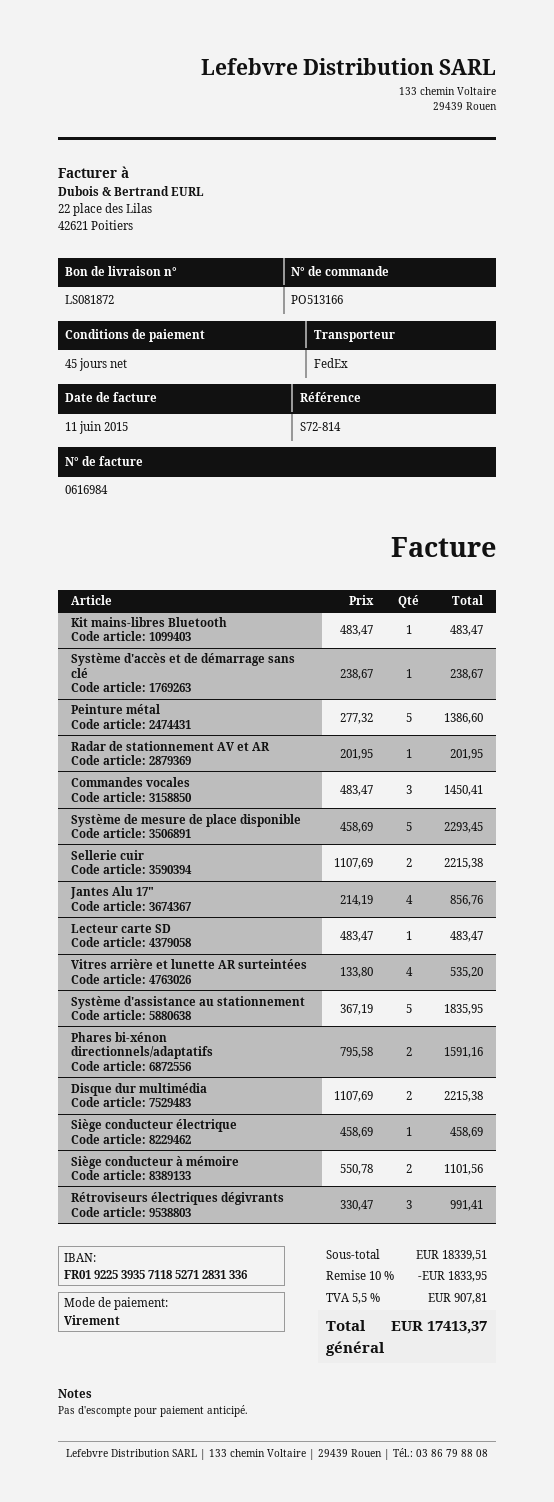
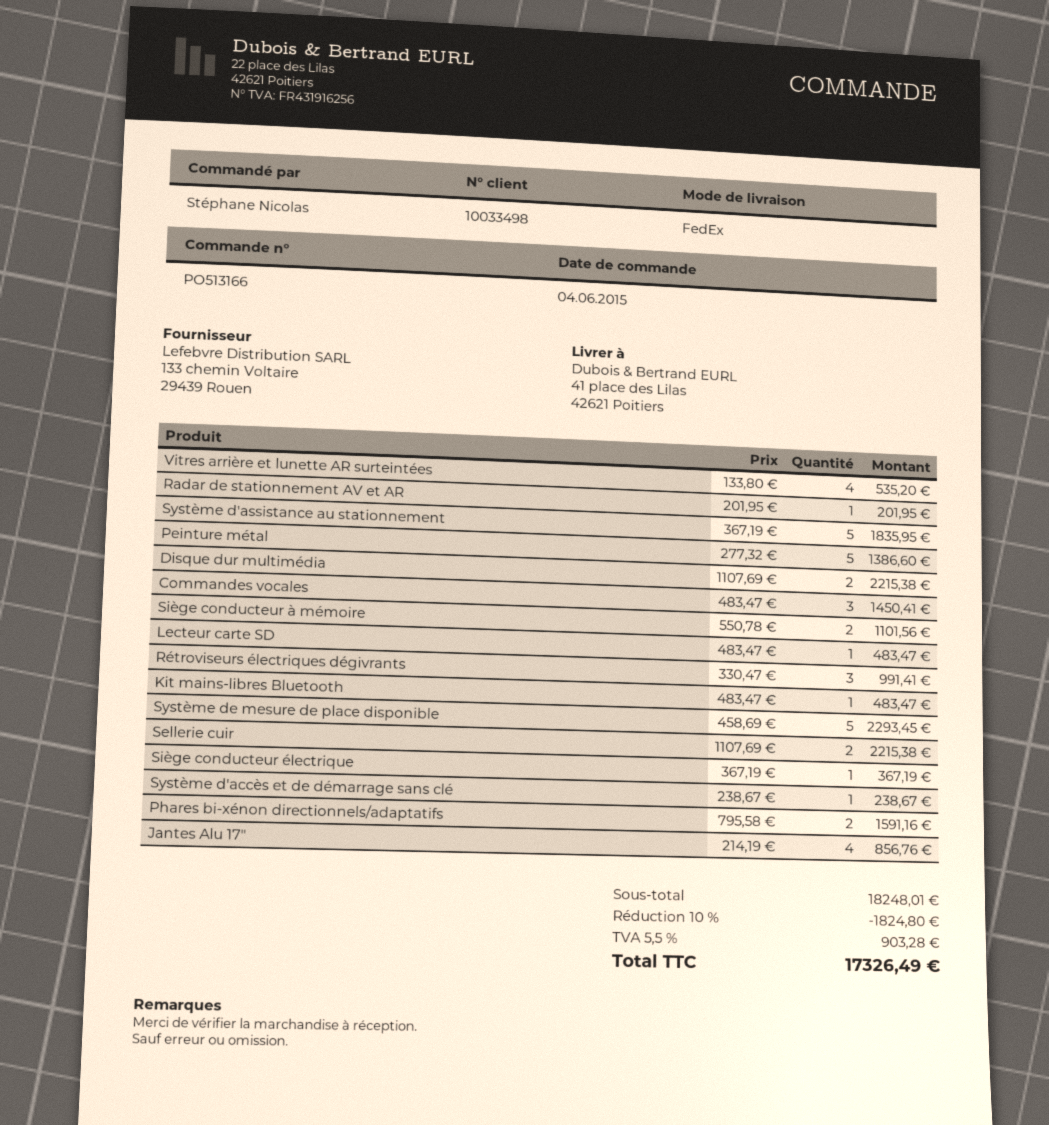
Siège conducteur électrique: 1 x 458.69 = 458.69 -> 1 x 367.19 = 367.19
subtotal: 18339.51 -> 18248.01
discount: 10% = 1833.95 -> 10% = 1824.80
tax: 5.5% = 907.81 -> 5.5% = 903.28
total: 17413.37 -> 17326.49

